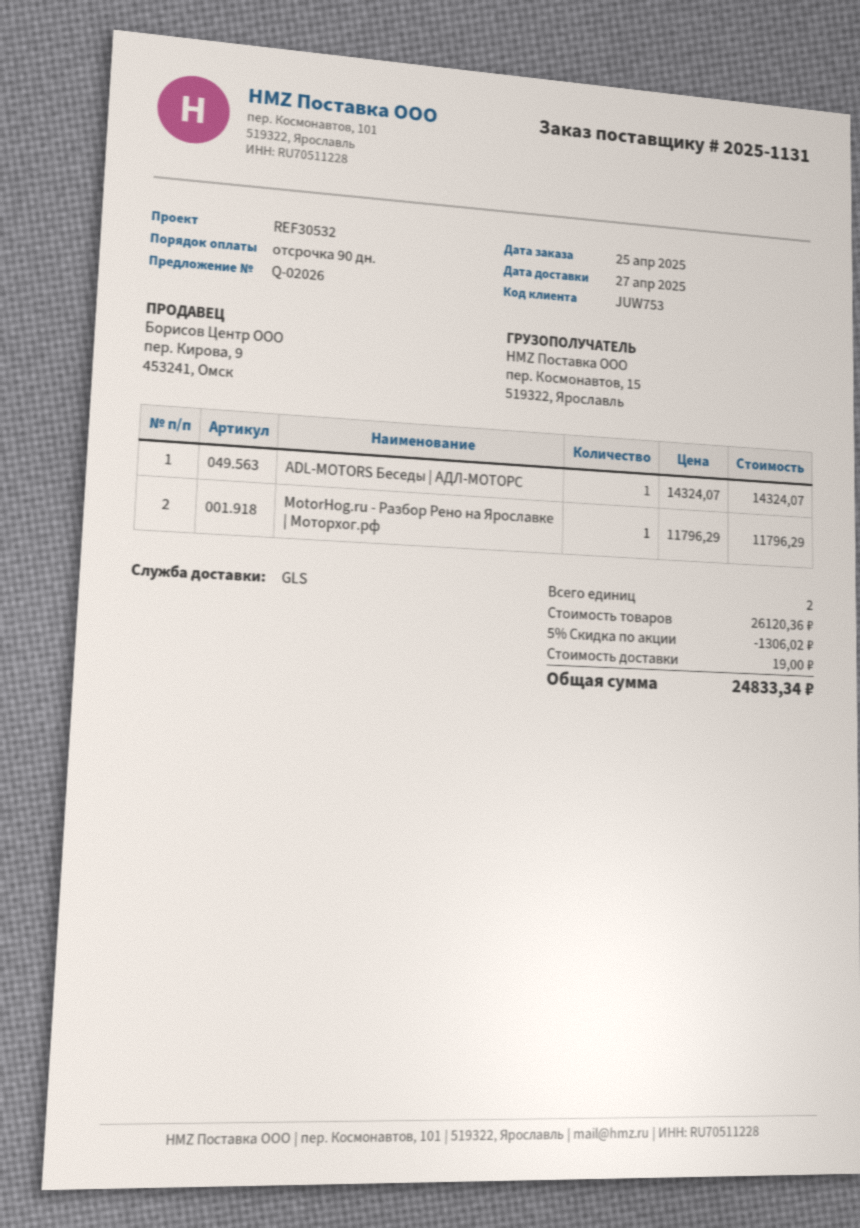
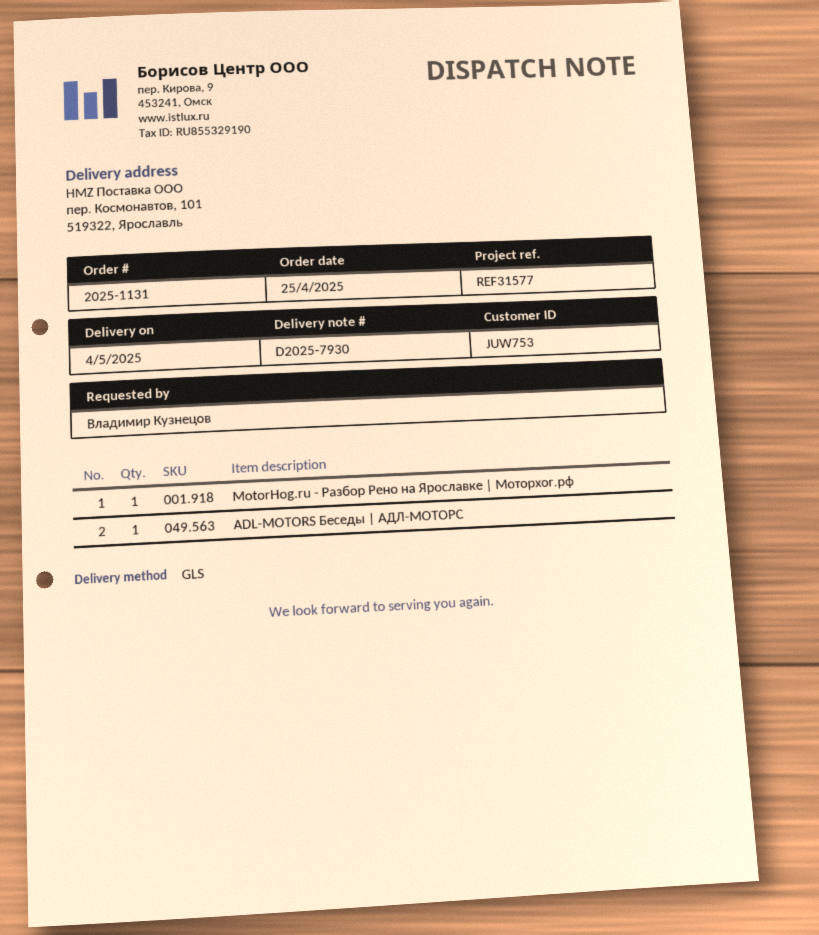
delivery date: 2025-04-27 -> 2025-05-04
reference: REF30532 -> REF31577
ship to: пер. Космонавтов, 15, 519322, Ярославль -> пер. Космонавтов, 101, 519322, Ярославль

